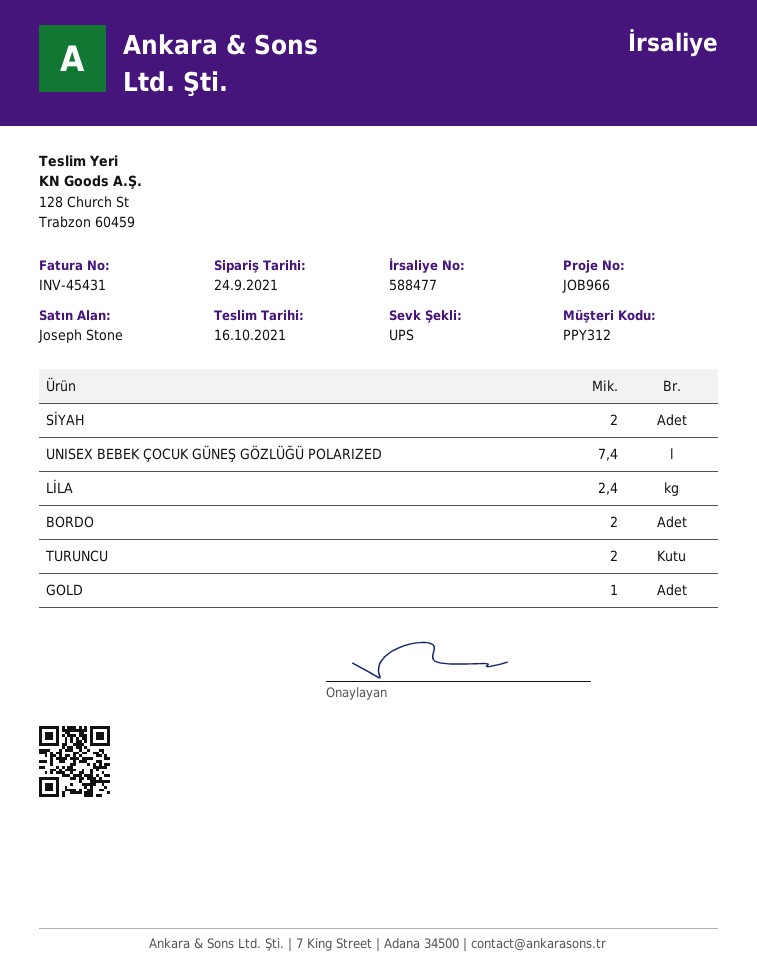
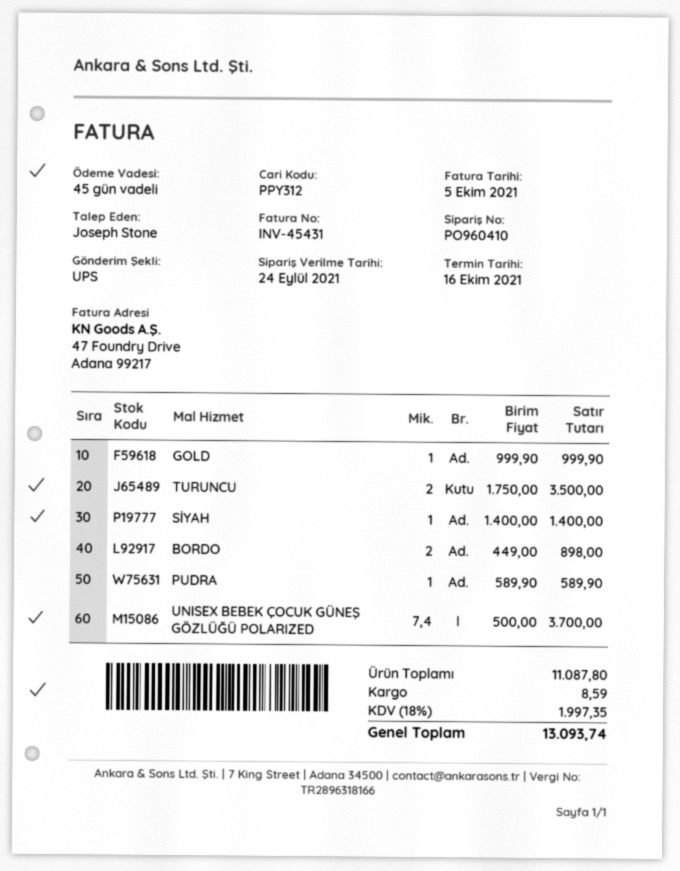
SİYAH: 2 -> 1
LİLA: 2.4 -> none
PUDRA: none -> 1

